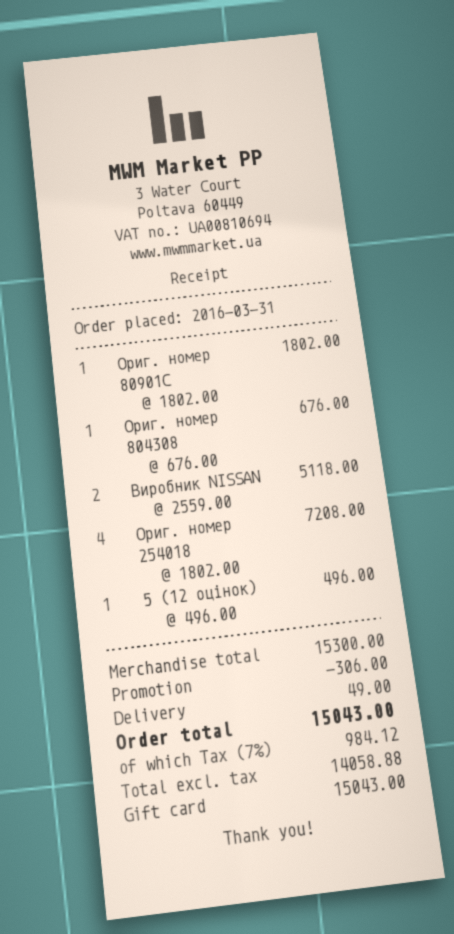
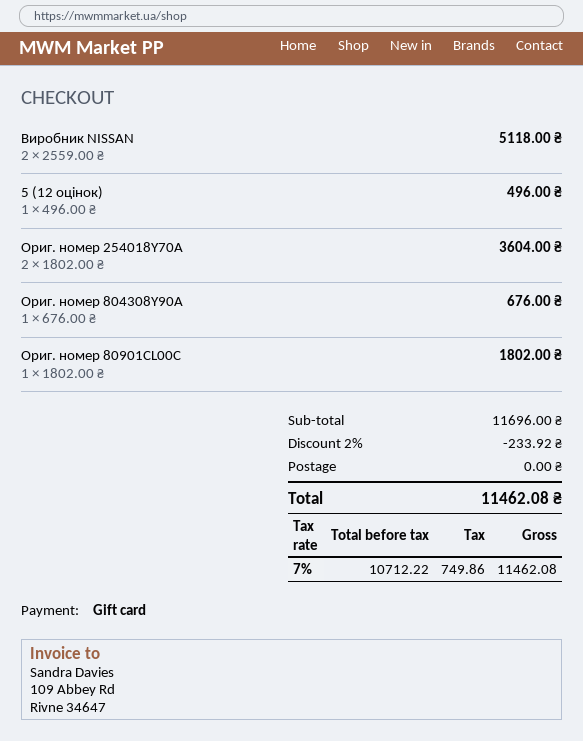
Ориг. номер 254018: 4 x 1802.00 = 7208.00 -> 2 x 1802.00 = 3604.00
subtotal: 15300.00 -> 11696.00
discount: 306.00 -> 233.92
shipping: 49.00 -> 0.00
net: 14058.88 -> 10712.22
tax: 7% = 984.12 -> 7% = 749.86
total: 15043.00 -> 11462.08

